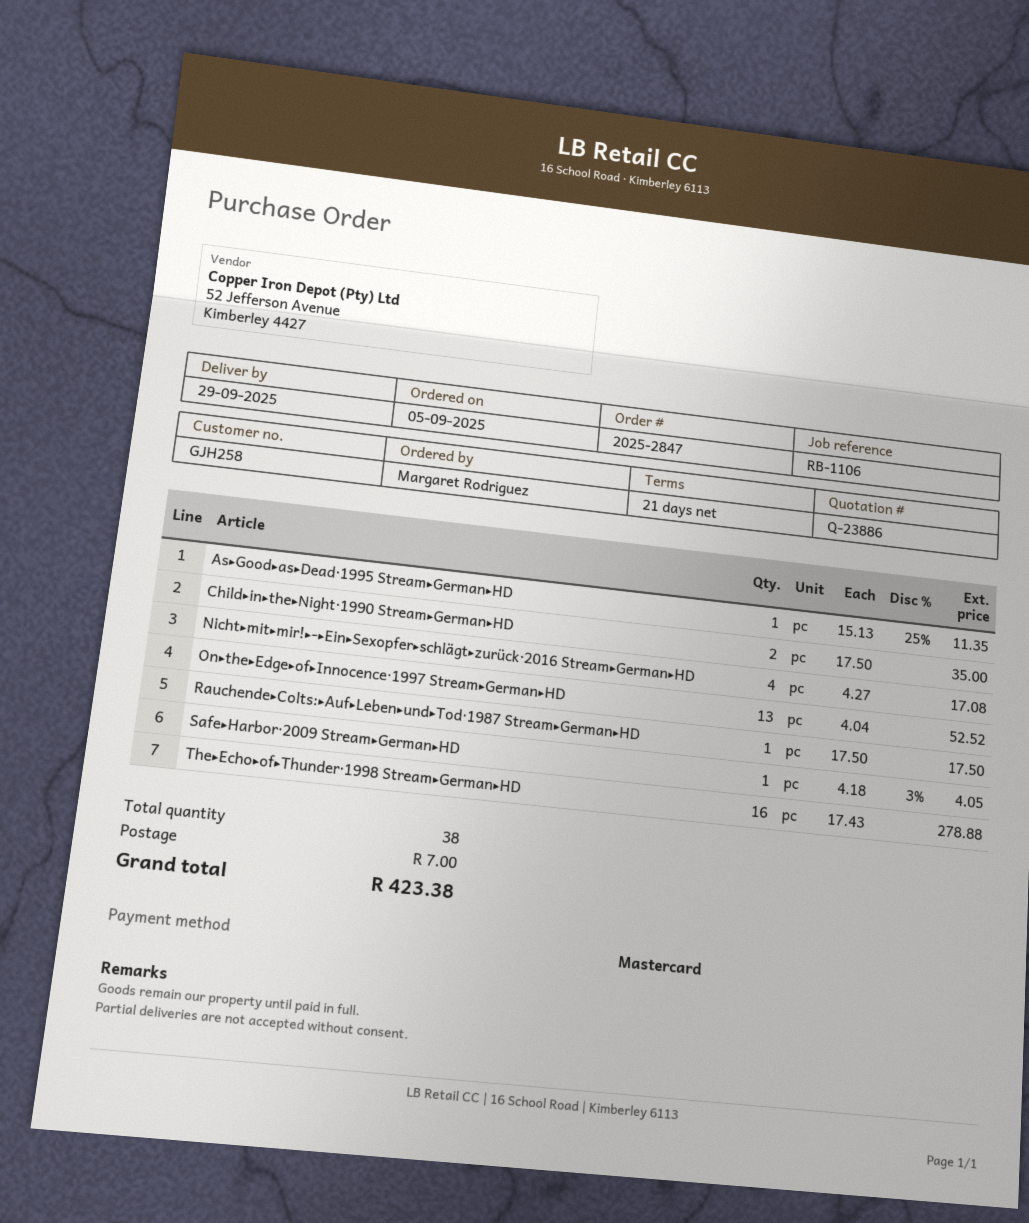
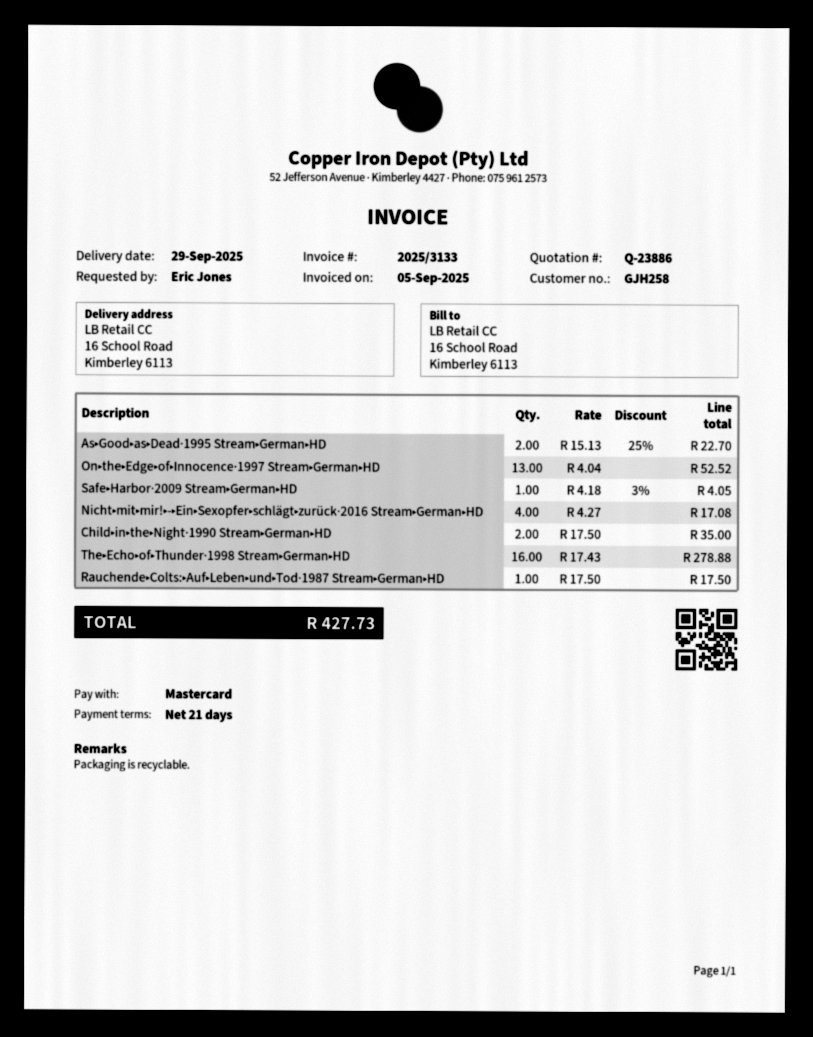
ordered by: Margaret Rodriguez -> Eric Jones
As‣Good‣as‣Dead·1995 Stream‣German‣HD: 1 x 15.13 - 25% = 11.35 -> 2 x 15.13 - 25% = 22.70
shipping: 7.00 -> none
total: 423.38 -> 427.73

